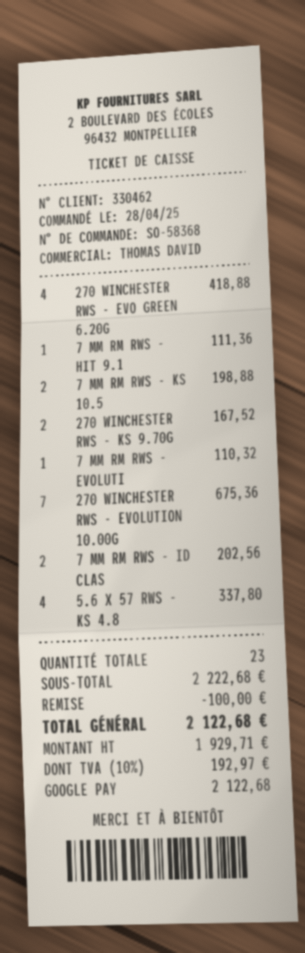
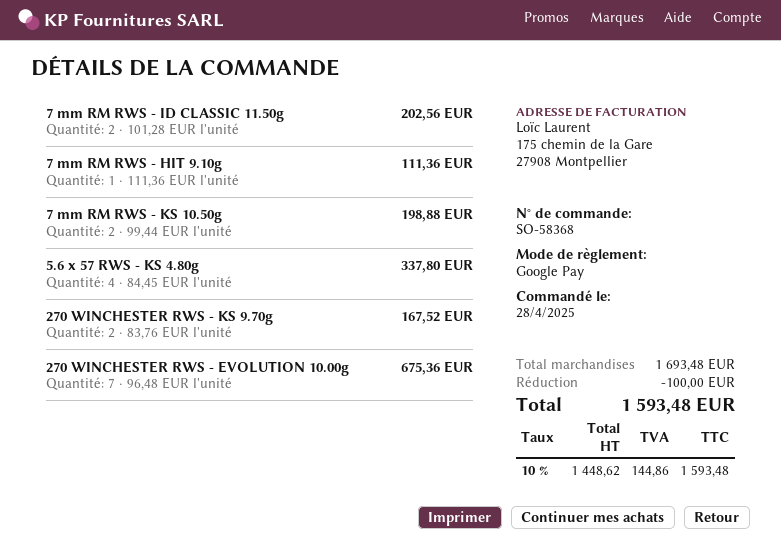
270 WINCHESTER RWS - EVO GREEN 6.20G: 4 for 418.88 -> none
7 MM RM RWS - EVOLUTI: 1 for 110.32 -> none
subtotal: 2222.68 -> 1693.48
net: 1929.71 -> 1448.62
tax: 10% = 192.97 -> 10% = 144.86
total: 2122.68 -> 1593.48

